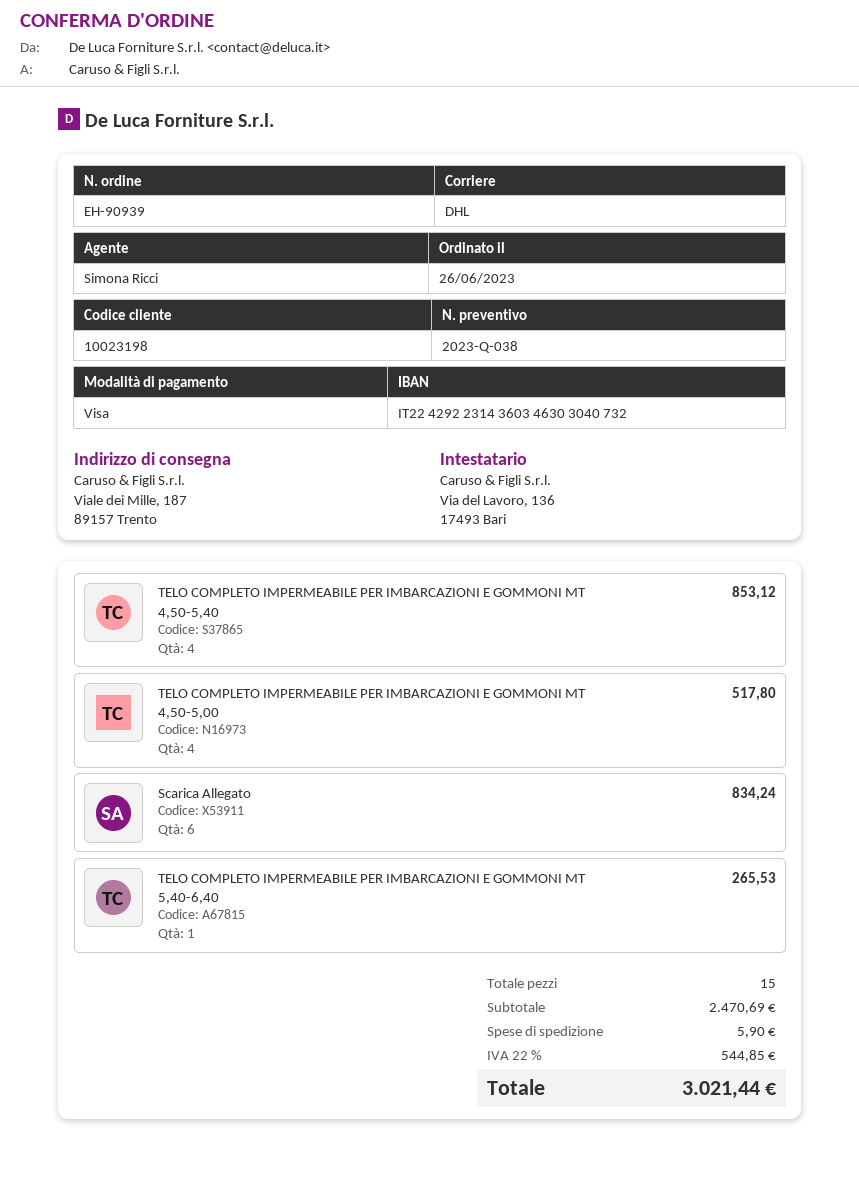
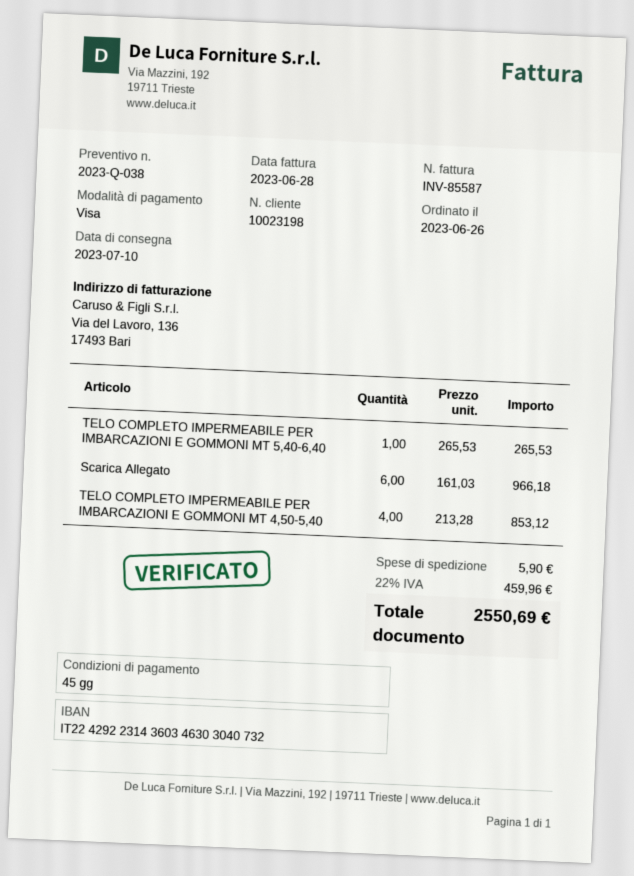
TELO COMPLETO IMPERMEABILE PER IMBARCAZIONI E GOMMONI MT 4,50-5,00: 4 for 517.80 -> none
Scarica Allegato: 6 for 834.24 -> 6 for 966.18
tax: 22% = 544.85 -> 22% = 459.96
total: 3021.44 -> 2550.69

